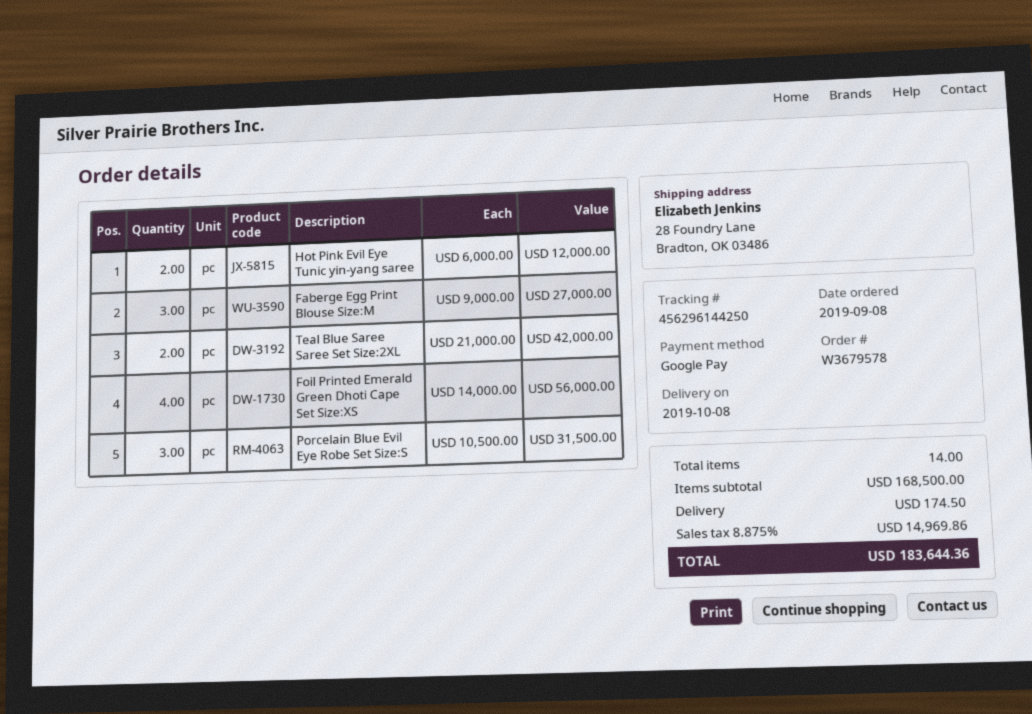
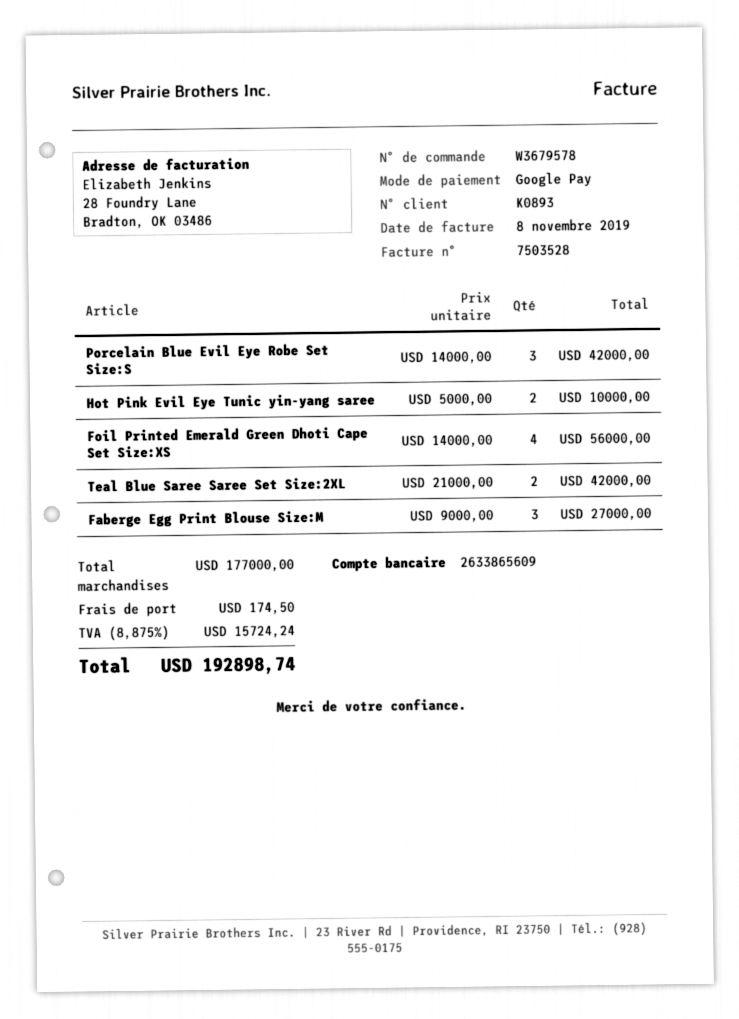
Hot Pink Evil Eye Tunic yin-yang saree: 2 x 6000.00 = 12000.00 -> 2 x 5000.00 = 10000.00
Porcelain Blue Evil Eye Robe Set Size:S: 3 x 10500.00 = 31500.00 -> 3 x 14000.00 = 42000.00
subtotal: 168500.00 -> 177000.00
tax: 8.875% = 14969.86 -> 8.875% = 15724.24
total: 183644.36 -> 192898.74

